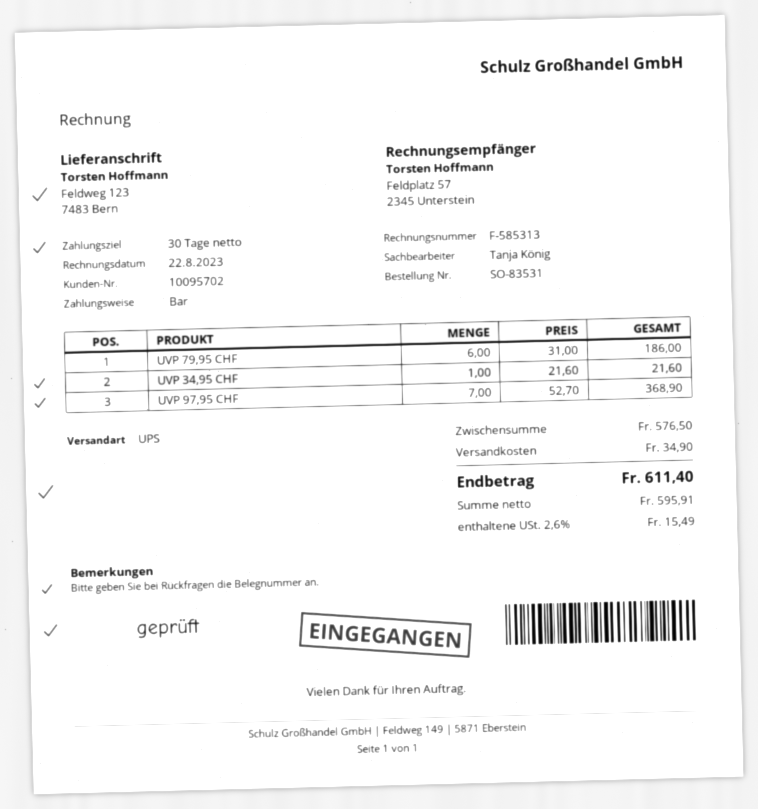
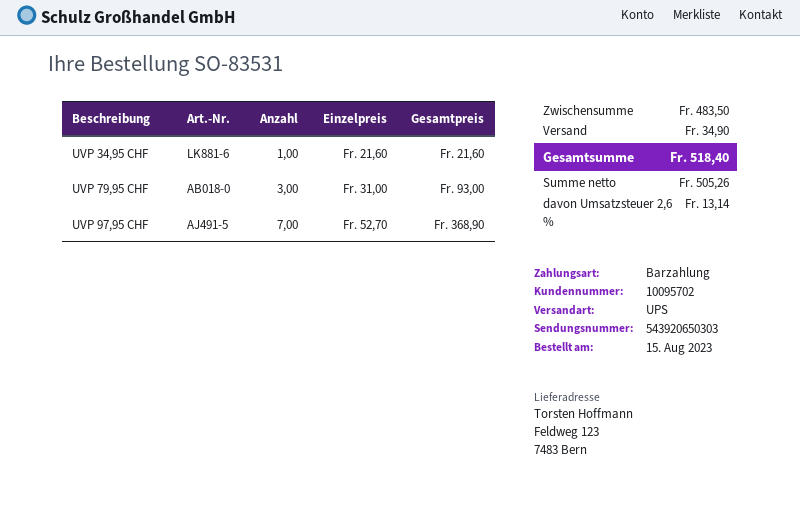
UVP 79,95 CHF: 6 x 31.00 = 186.00 -> 3 x 31.00 = 93.00
subtotal: 576.50 -> 483.50
net: 595.91 -> 505.26
tax: 2.6% = 15.49 -> 2.6% = 13.14
total: 611.40 -> 518.40

